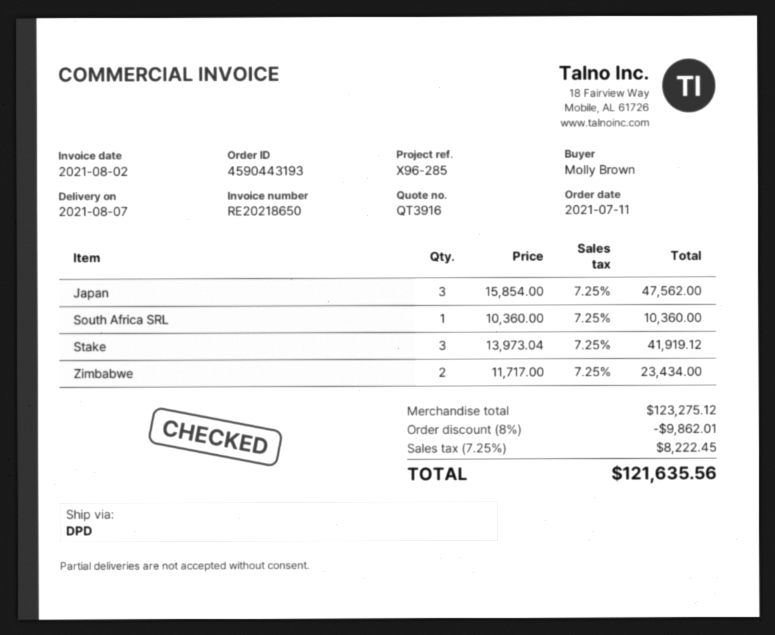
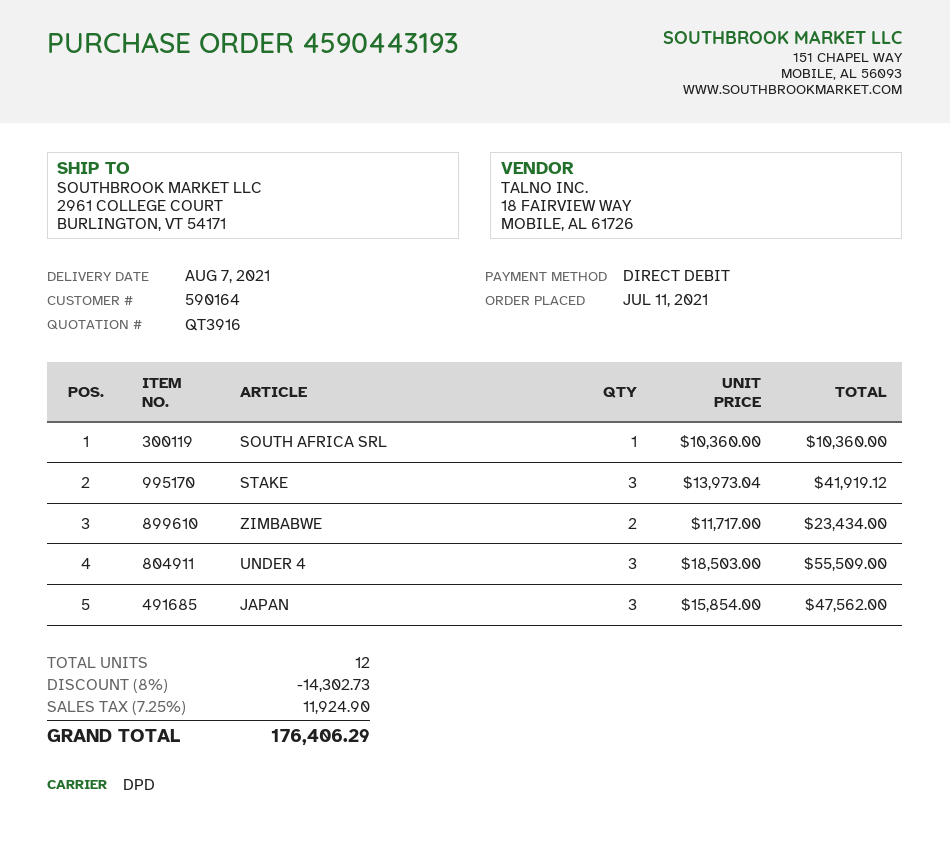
UNDER 4: none -> 3 x 18503.00 = 55509.00
discount: 8% = 9862.01 -> 8% = 14302.73
tax: 7.25% = 8222.45 -> 7.25% = 11924.90
total: 121635.56 -> 176406.29

